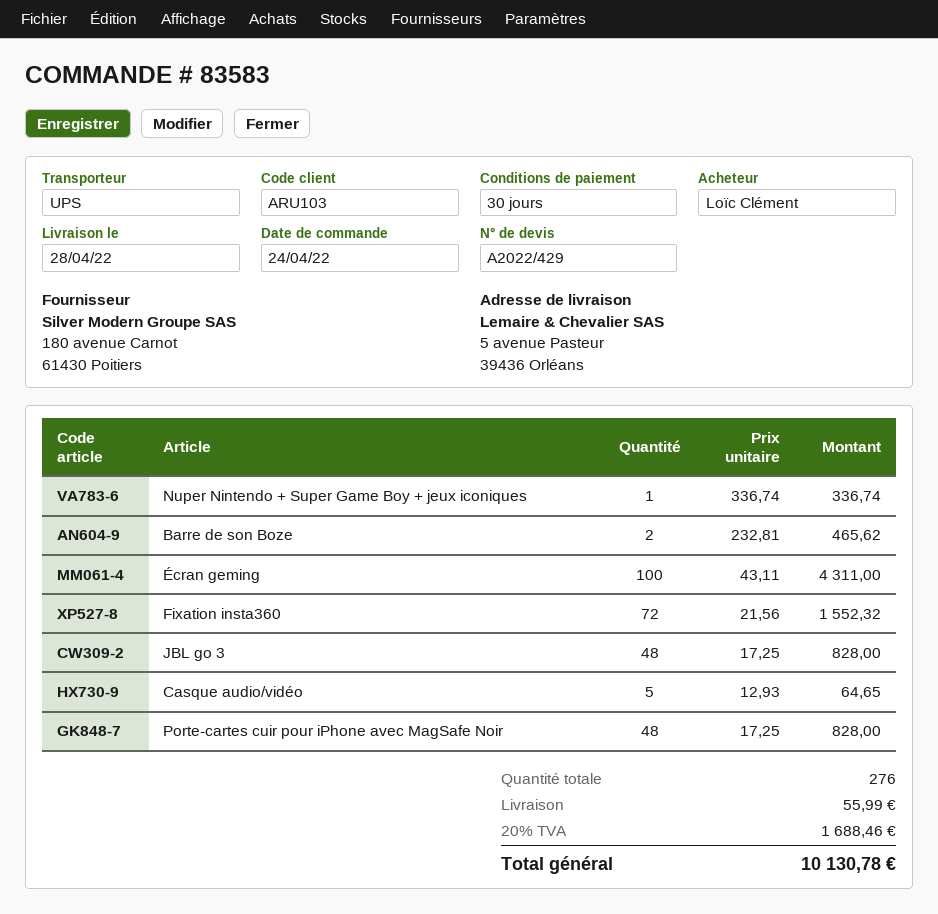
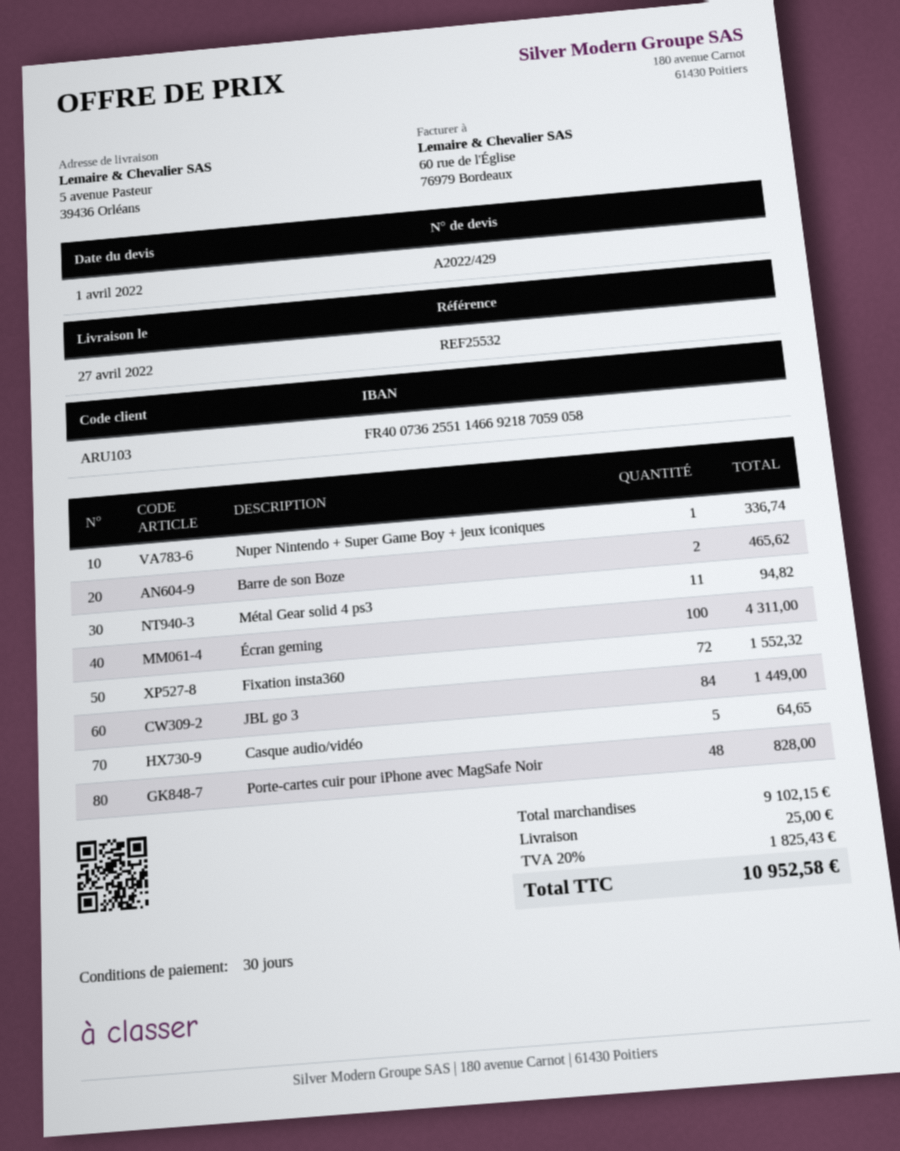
delivery date: 2022-04-28 -> 2022-04-27
JBL go 3: 48 for 828.00 -> 84 for 1449.00
Métal Gear solid 4 ps3: none -> 11 for 94.82
shipping: 55.99 -> 25.00
tax: 20% = 1688.46 -> 20% = 1825.43
total: 10130.78 -> 10952.58

